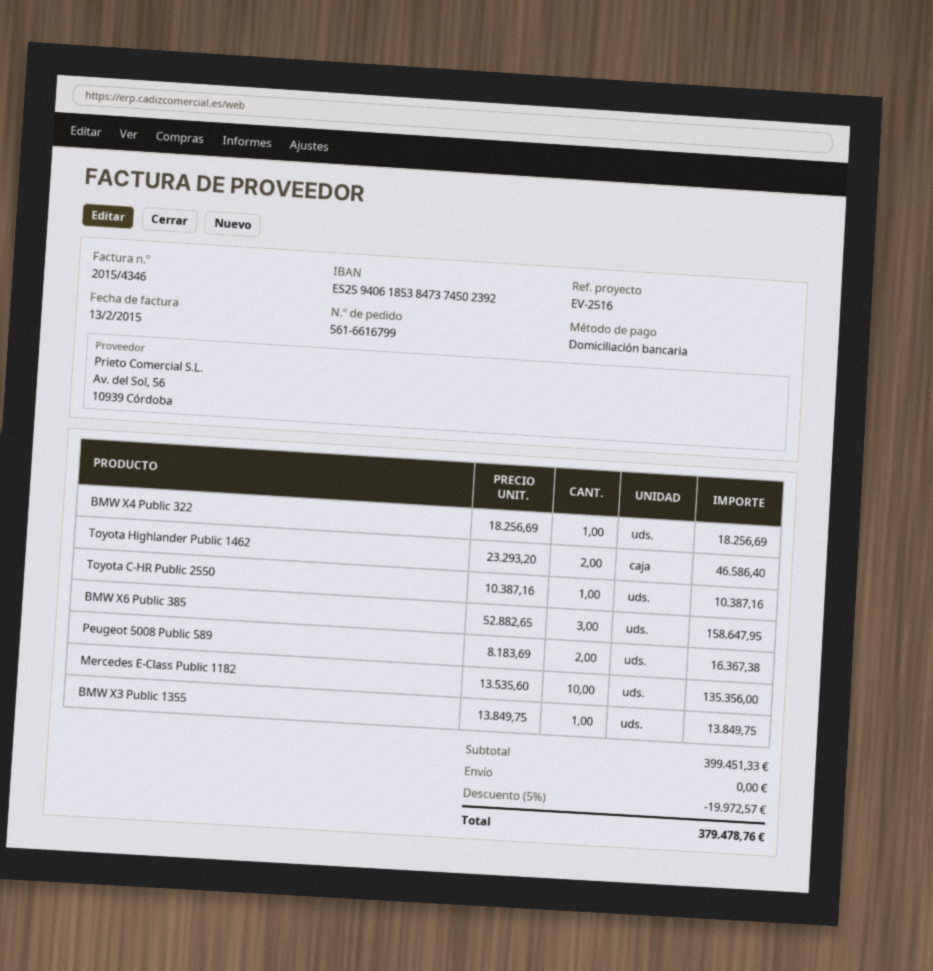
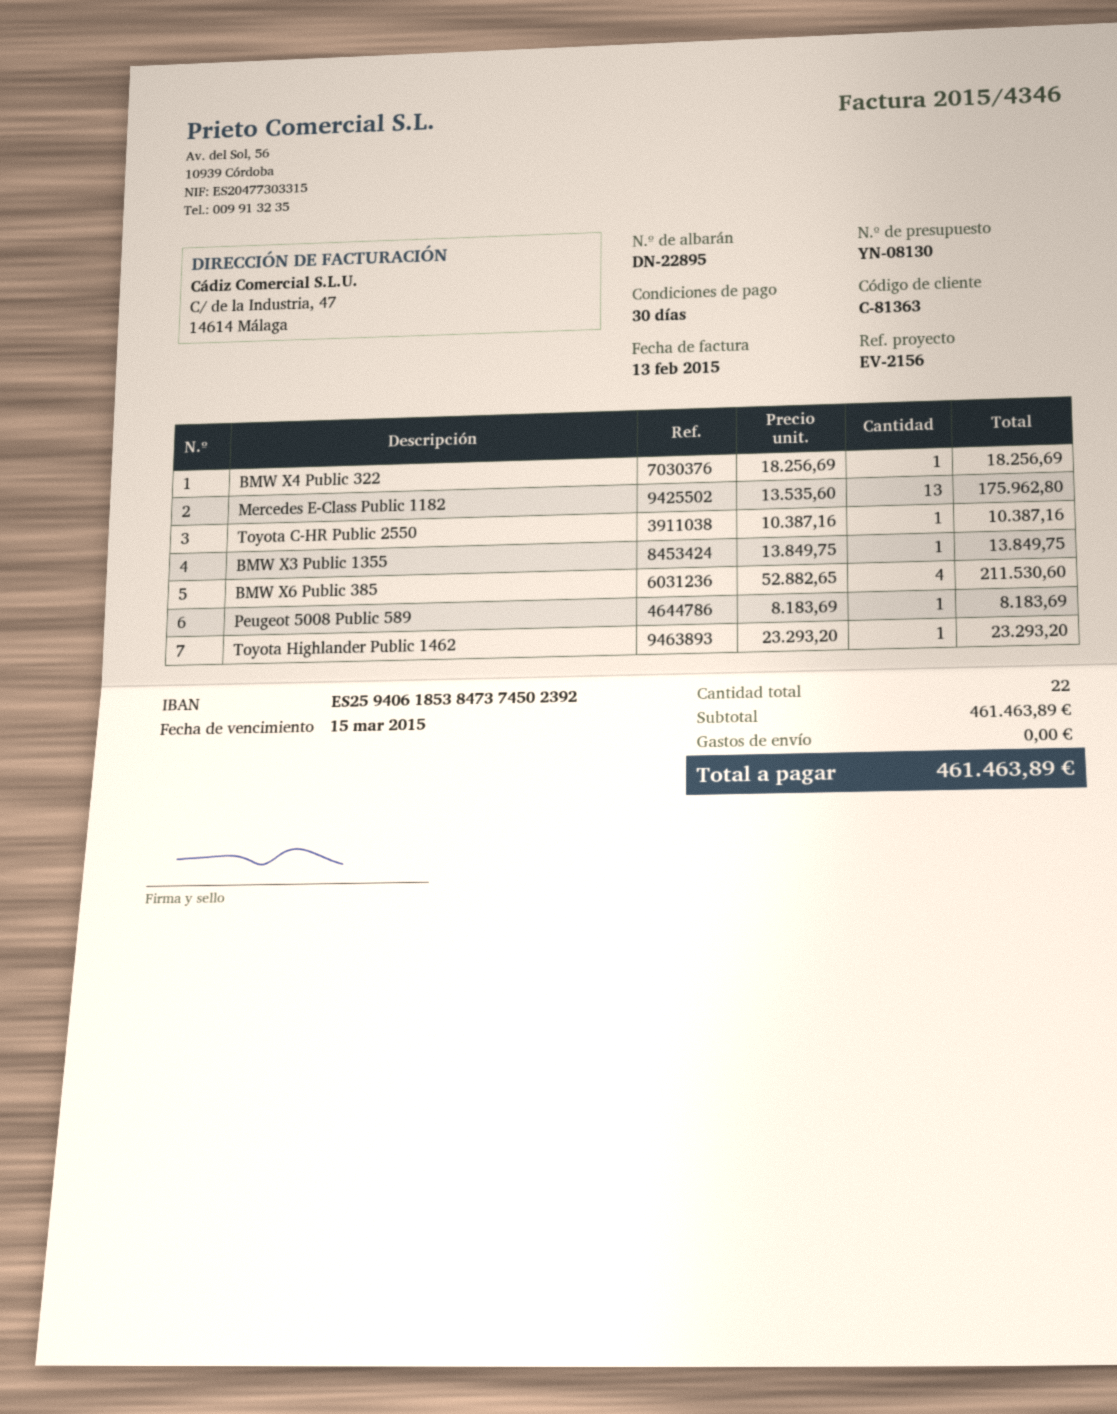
reference: EV-2516 -> EV-2156
Toyota Highlander Public 1462: 2 x 23293.20 = 46586.40 -> 1 x 23293.20 = 23293.20
BMW X6 Public 385: 3 x 52882.65 = 158647.95 -> 4 x 52882.65 = 211530.60
Peugeot 5008 Public 589: 2 x 8183.69 = 16367.38 -> 1 x 8183.69 = 8183.69
Mercedes E-Class Public 1182: 10 x 13535.60 = 135356.00 -> 13 x 13535.60 = 175962.80
subtotal: 399451.33 -> 461463.89
discount: 5% = 19972.57 -> none
total: 379478.76 -> 461463.89

